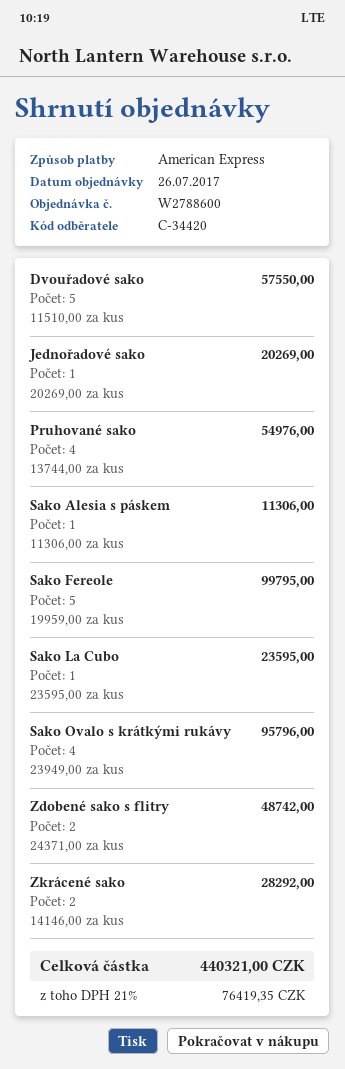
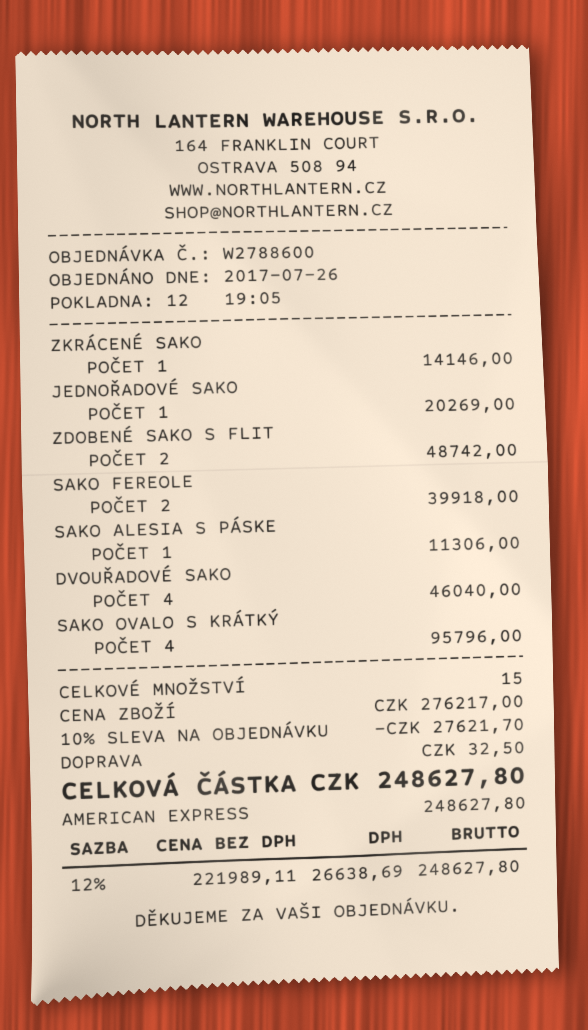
Dvouřadové sako: 5 for 57550.00 -> 4 for 46040.00
Pruhované sako: 4 for 54976.00 -> none
Sako Fereole: 5 for 99795.00 -> 2 for 39918.00
Sako La Cubo: 1 for 23595.00 -> none
Zkrácené sako: 2 for 28292.00 -> 1 for 14146.00
discount: none -> 10% = 27621.70
shipping: none -> 32.50
tax: 21% = 76419.35 -> 12% = 26638.69
total: 440321.00 -> 248627.80

